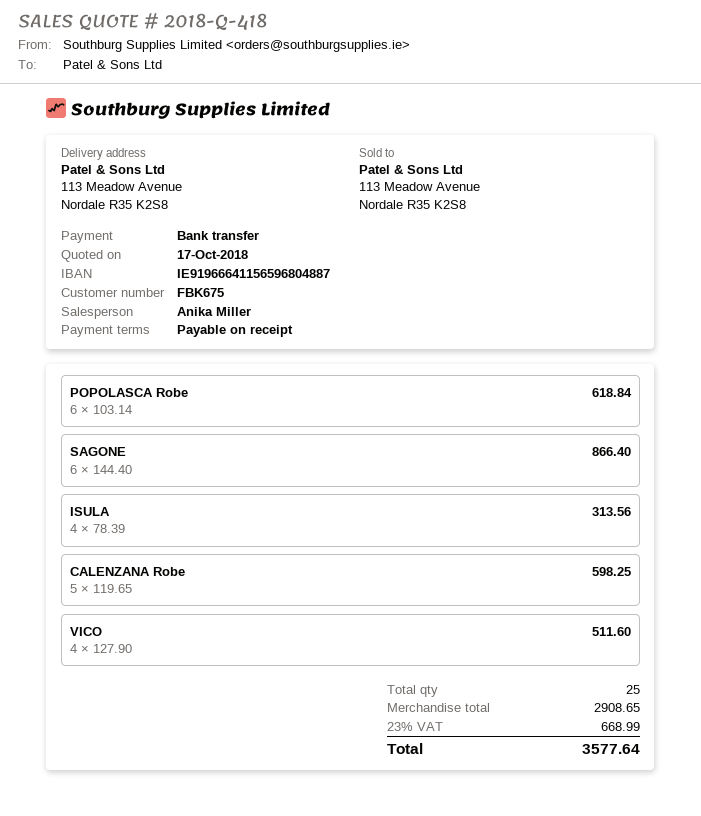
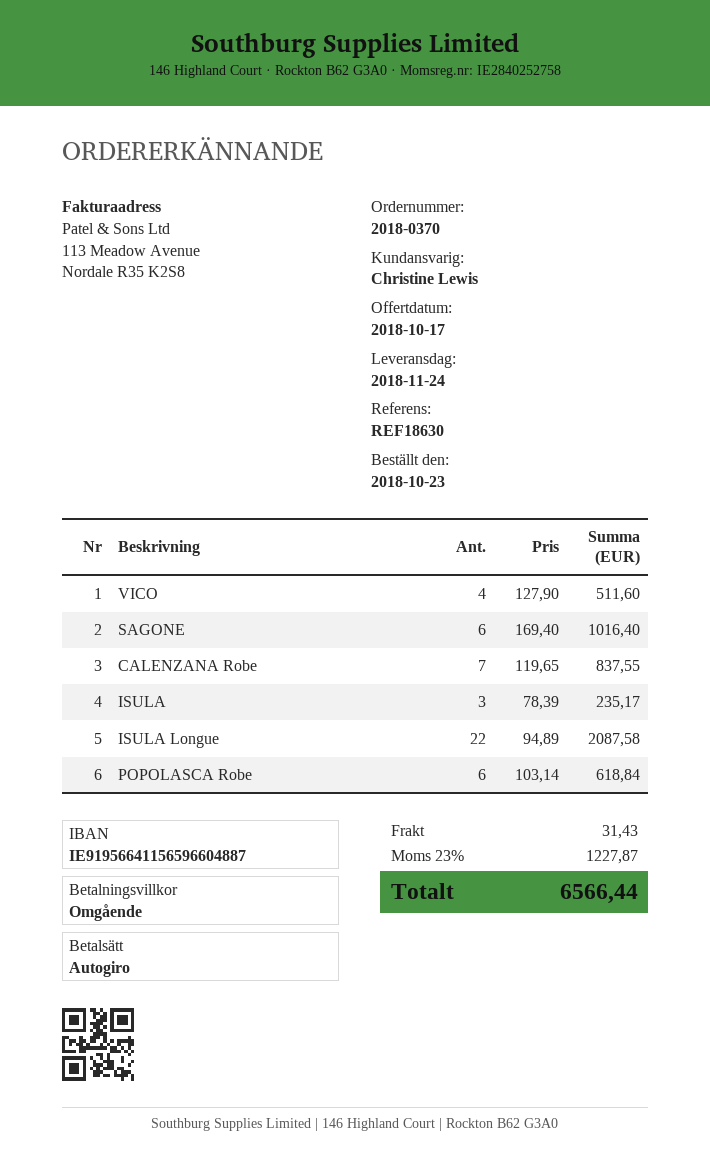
sales rep: Anika Miller -> Christine Lewis
payment method: bank transfer -> direct debit
bank account: IE91966641156596804887 -> IE91956641156596604887
SAGONE: 6 x 144.40 = 866.40 -> 6 x 169.40 = 1016.40
ISULA: 4 x 78.39 = 313.56 -> 3 x 78.39 = 235.17
CALENZANA Robe: 5 x 119.65 = 598.25 -> 7 x 119.65 = 837.55
ISULA Longue: none -> 22 x 94.89 = 2087.58
shipping: none -> 31.43
tax: 23% = 668.99 -> 23% = 1227.87
total: 3577.64 -> 6566.44

